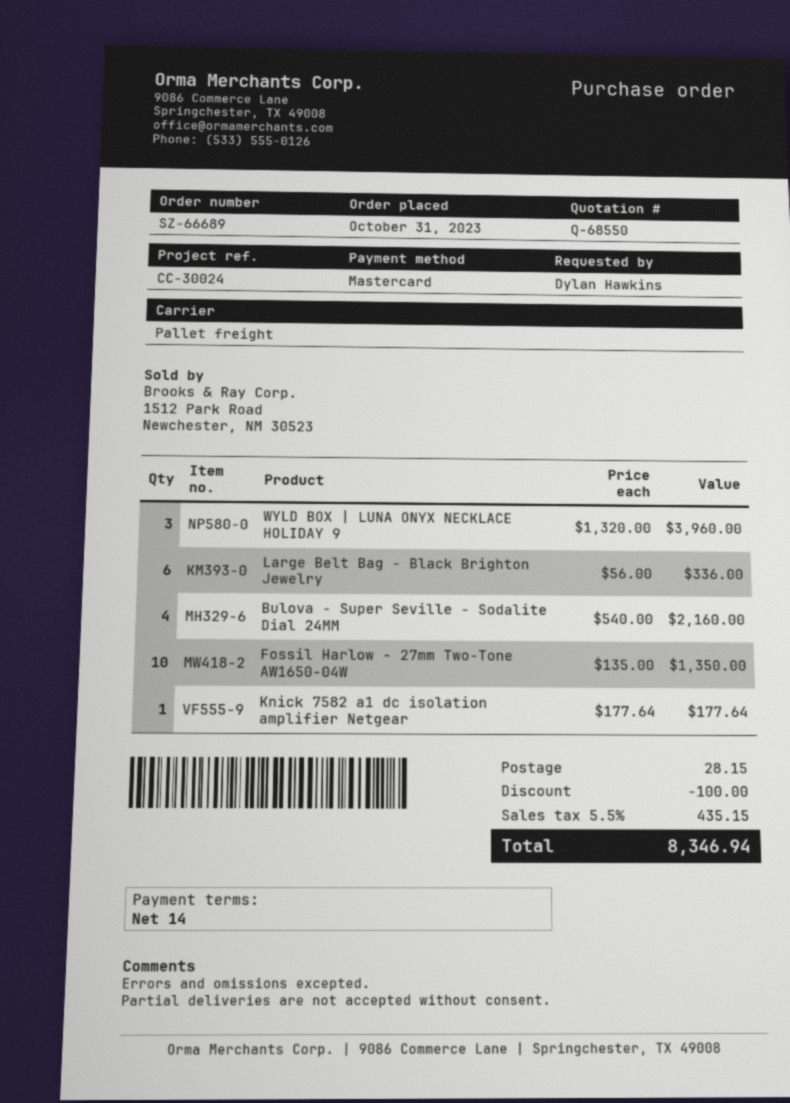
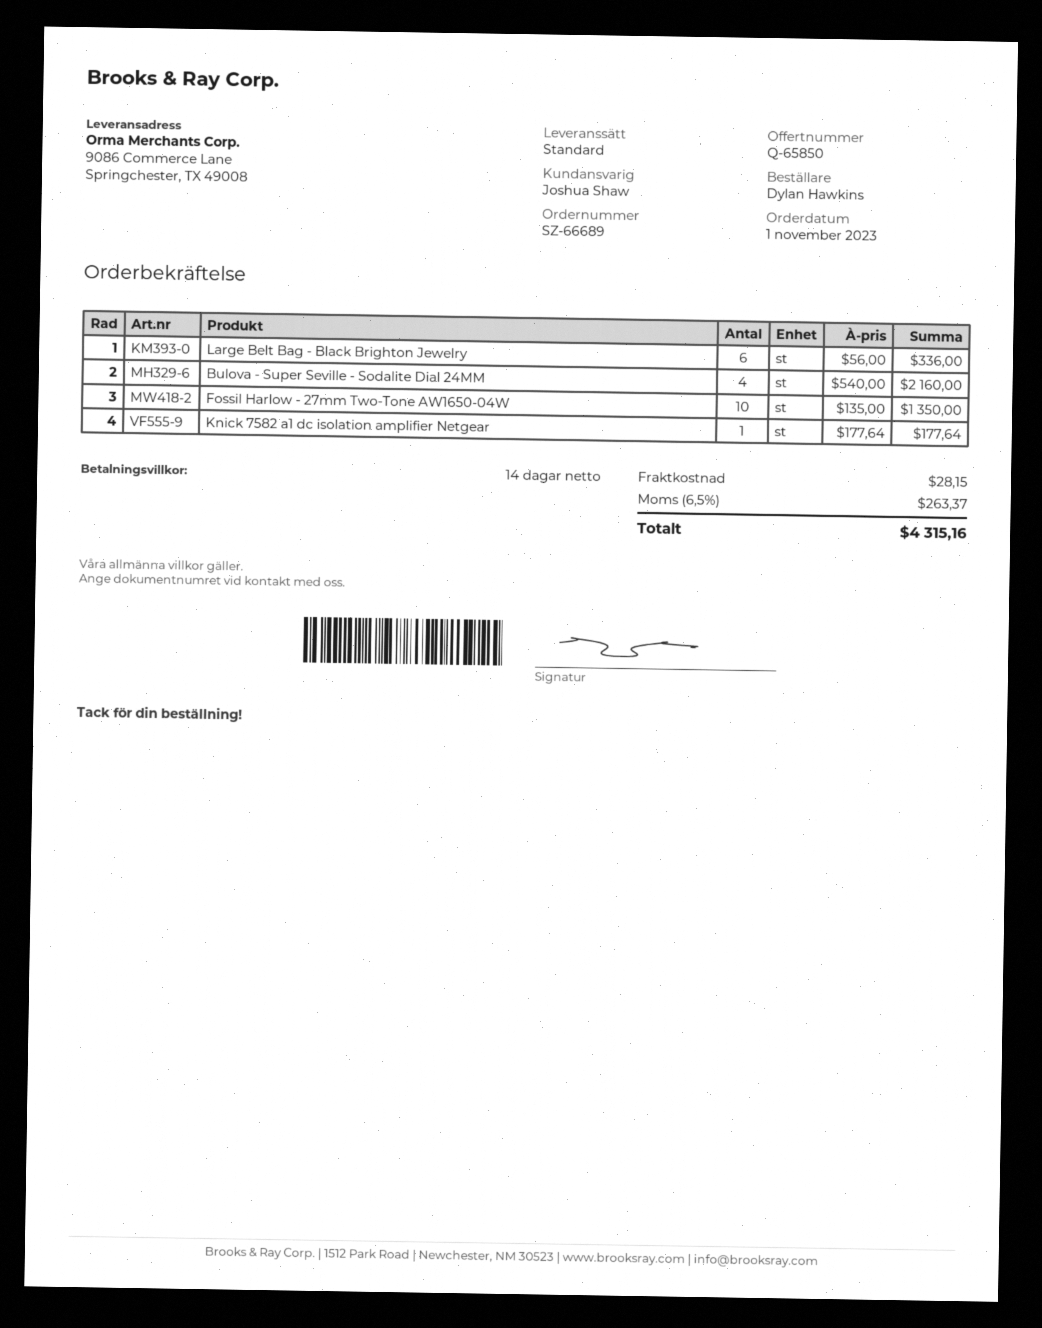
quote number: Q-68550 -> Q-65850
order date: 2023-10-31 -> 2023-11-01
shipping method: pallet freight -> standard
WYLD BOX | LUNA ONYX NECKLACE HOLIDAY 9: 3 x 1320.00 = 3960.00 -> none
discount: 100.00 -> none
tax: 5.5% = 435.15 -> 6.5% = 263.37
total: 8346.94 -> 4315.16

